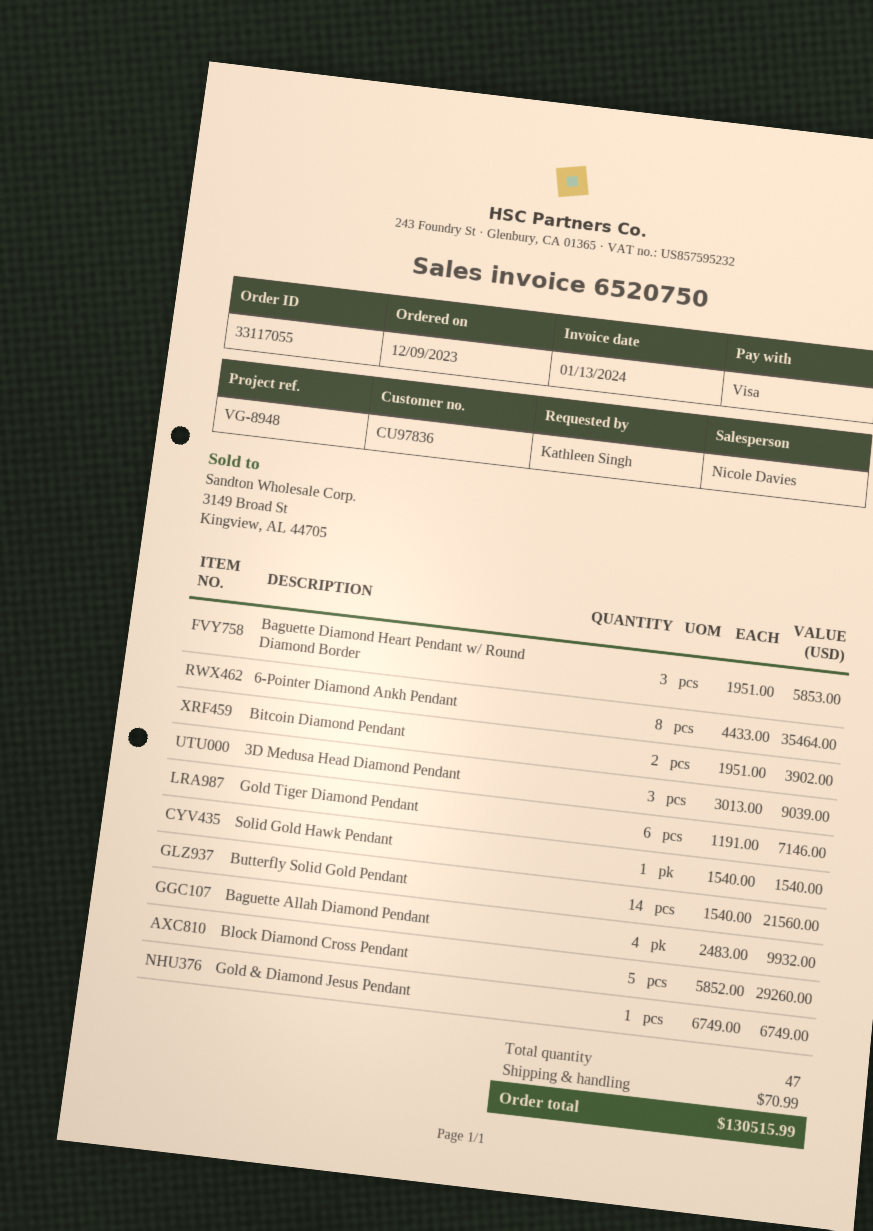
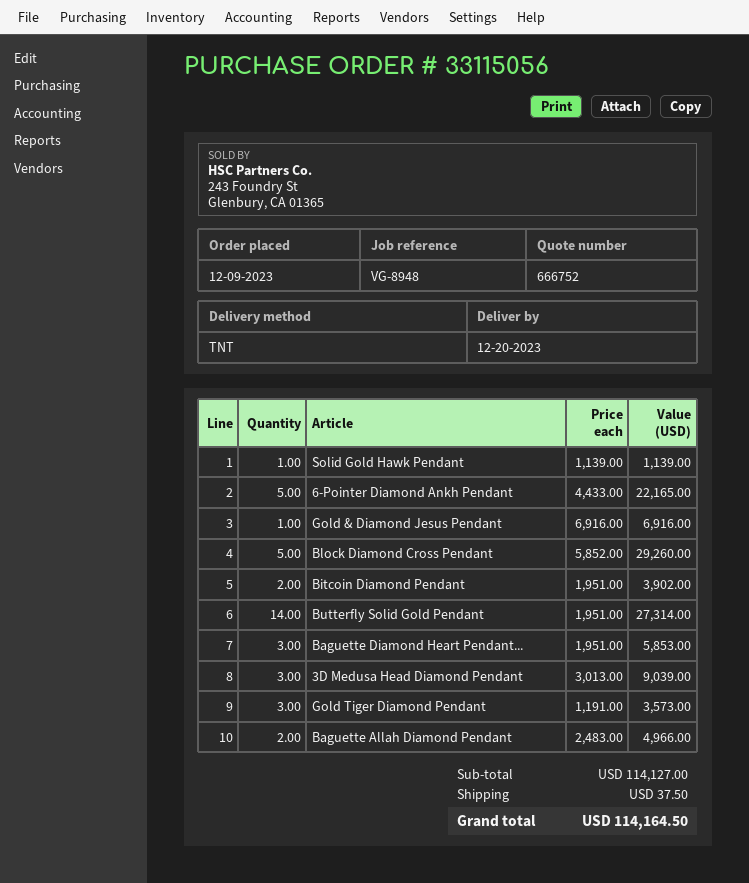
order number: 33117055 -> 33115056
6-Pointer Diamond Ankh Pendant: 8 x 4433.00 = 35464.00 -> 5 x 4433.00 = 22165.00
Gold Tiger Diamond Pendant: 6 x 1191.00 = 7146.00 -> 3 x 1191.00 = 3573.00
Solid Gold Hawk Pendant: 1 x 1540.00 = 1540.00 -> 1 x 1139.00 = 1139.00
Butterfly Solid Gold Pendant: 14 x 1540.00 = 21560.00 -> 14 x 1951.00 = 27314.00
Baguette Allah Diamond Pendant: 4 x 2483.00 = 9932.00 -> 2 x 2483.00 = 4966.00
Gold & Diamond Jesus Pendant: 1 x 6749.00 = 6749.00 -> 1 x 6916.00 = 6916.00
shipping: 70.99 -> 37.50
total: 130515.99 -> 114164.50

